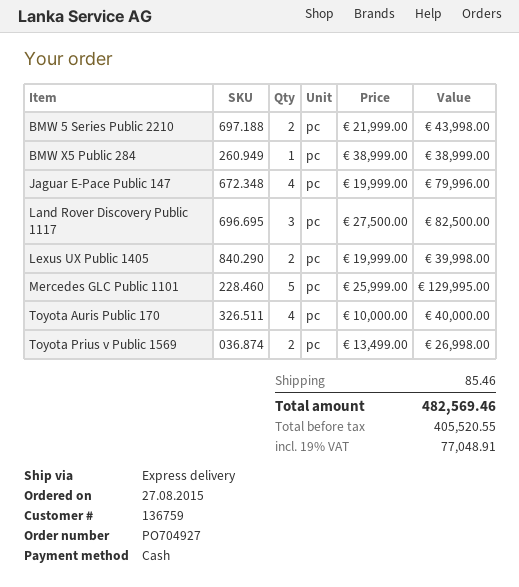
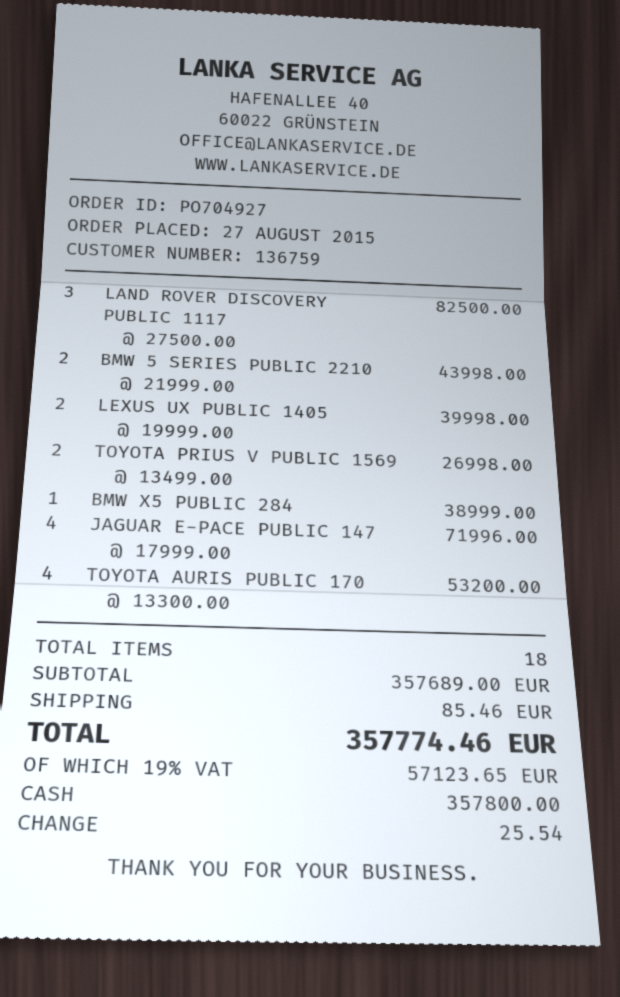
Jaguar E-Pace Public 147: 4 x 19999.00 = 79996.00 -> 4 x 17999.00 = 71996.00
Mercedes GLC Public 1101: 5 x 25999.00 = 129995.00 -> none
Toyota Auris Public 170: 4 x 10000.00 = 40000.00 -> 4 x 13300.00 = 53200.00
tax: 19% = 77048.91 -> 19% = 57123.65
total: 482569.46 -> 357774.46

